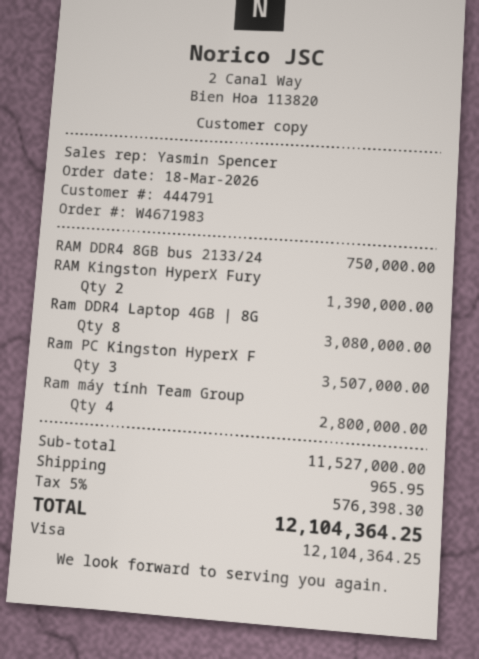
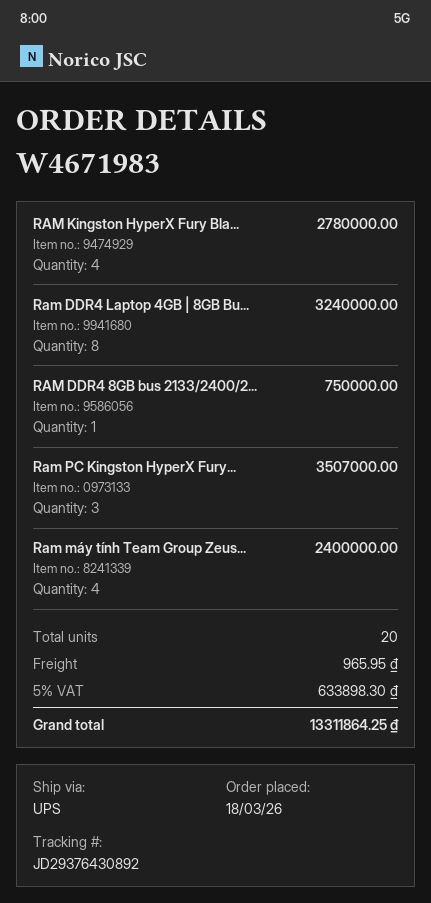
RAM Kingston HyperX Fury: 2 for 1390000.00 -> 4 for 2780000.00
Ram DDR4 Laptop 4GB | 8G: 8 for 3080000.00 -> 8 for 3240000.00
Ram máy tính Team Group: 4 for 2800000.00 -> 4 for 2400000.00
tax: 5% = 576398.30 -> 5% = 633898.30
total: 12104364.25 -> 13311864.25

